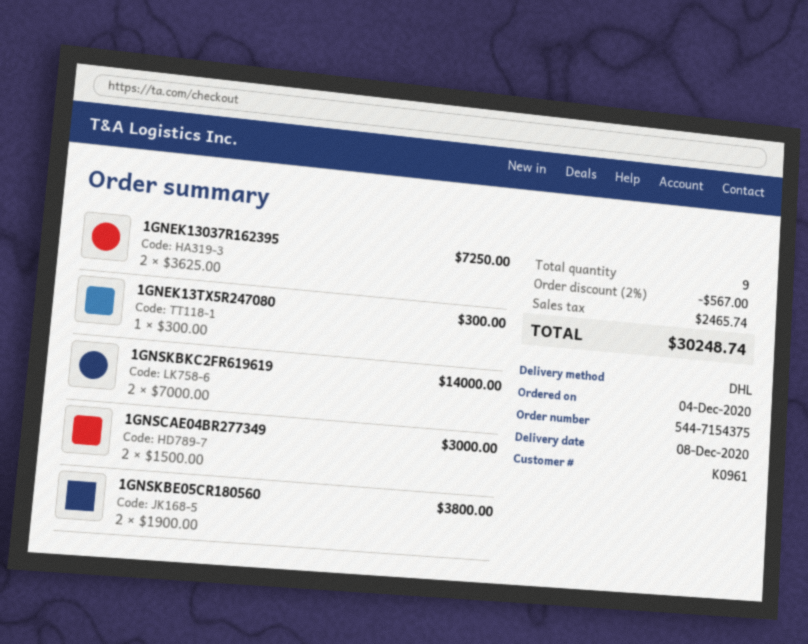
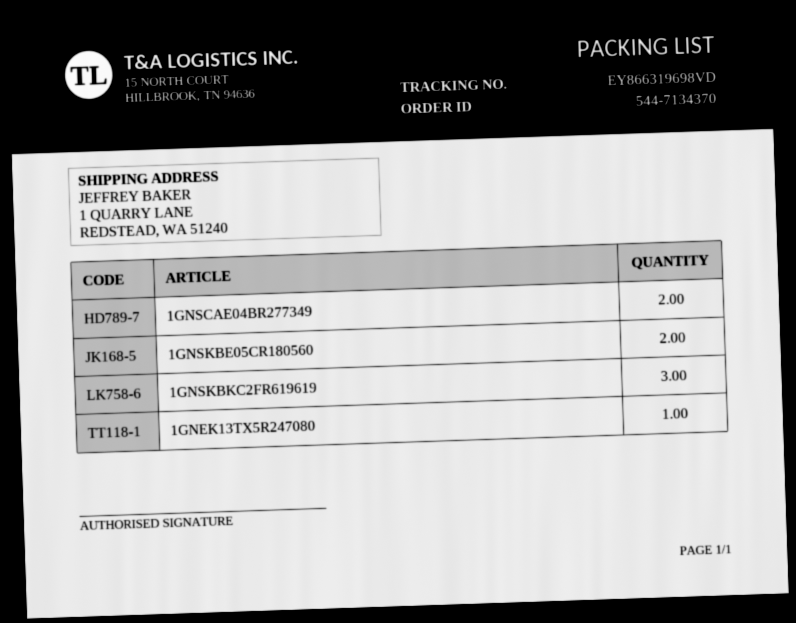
order number: 544-7154375 -> 544-7134370
1GNEK13037R162395: 2 -> none
1GNSKBKC2FR619619: 2 -> 3

